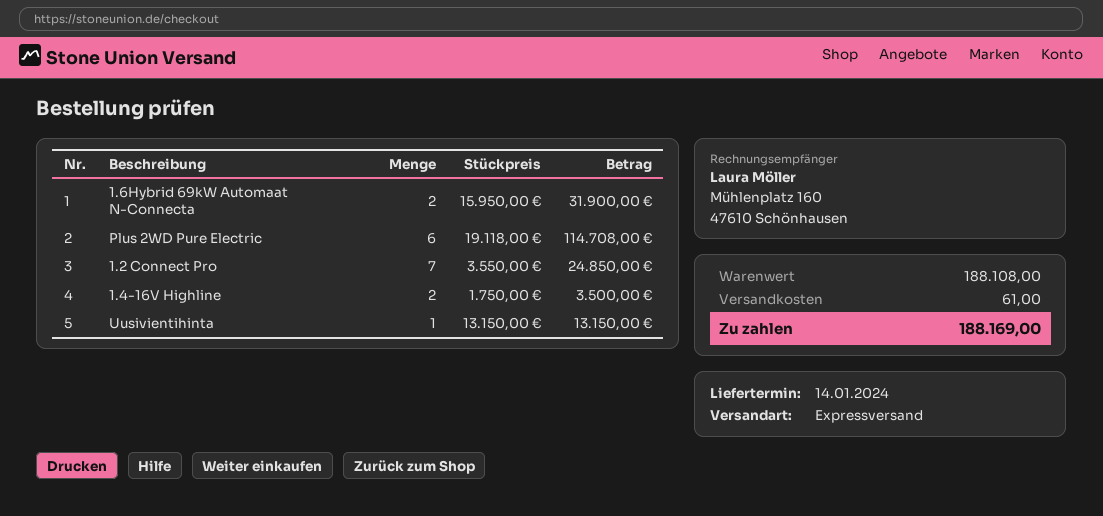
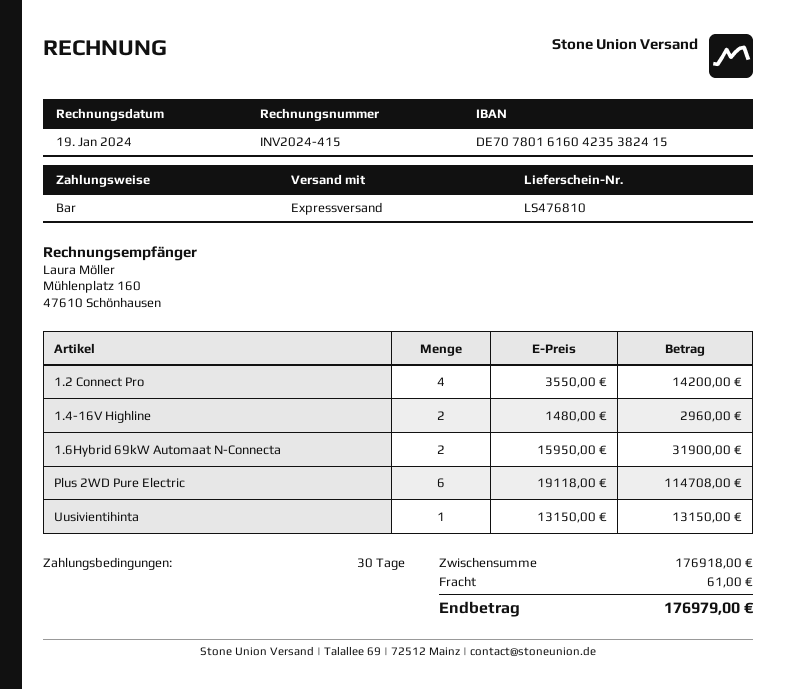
1.2 Connect Pro: 7 x 3550.00 = 24850.00 -> 4 x 3550.00 = 14200.00
1.4-16V Highline: 2 x 1750.00 = 3500.00 -> 2 x 1480.00 = 2960.00
subtotal: 188108.00 -> 176918.00
total: 188169.00 -> 176979.00

